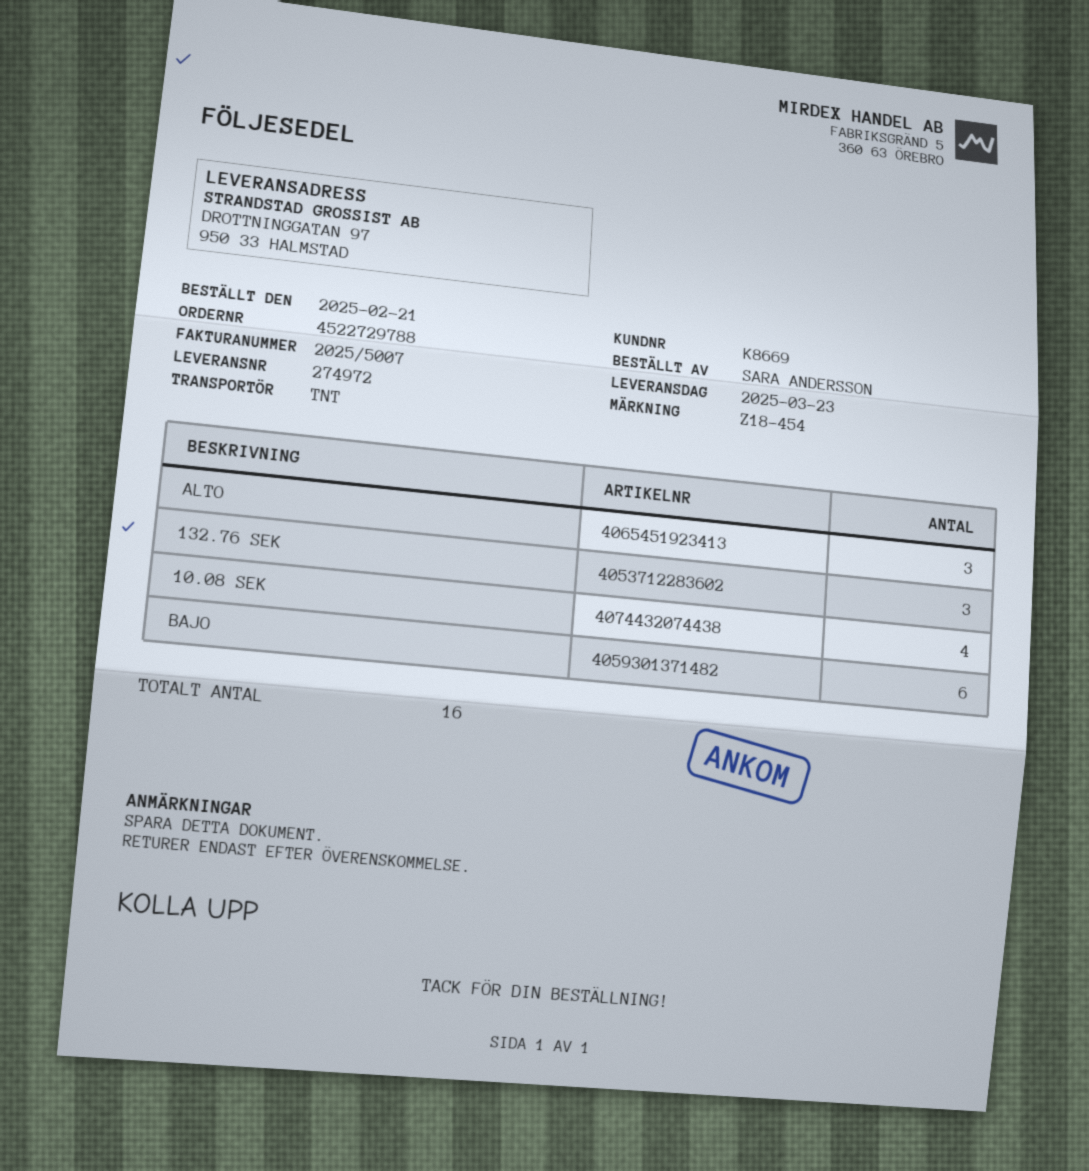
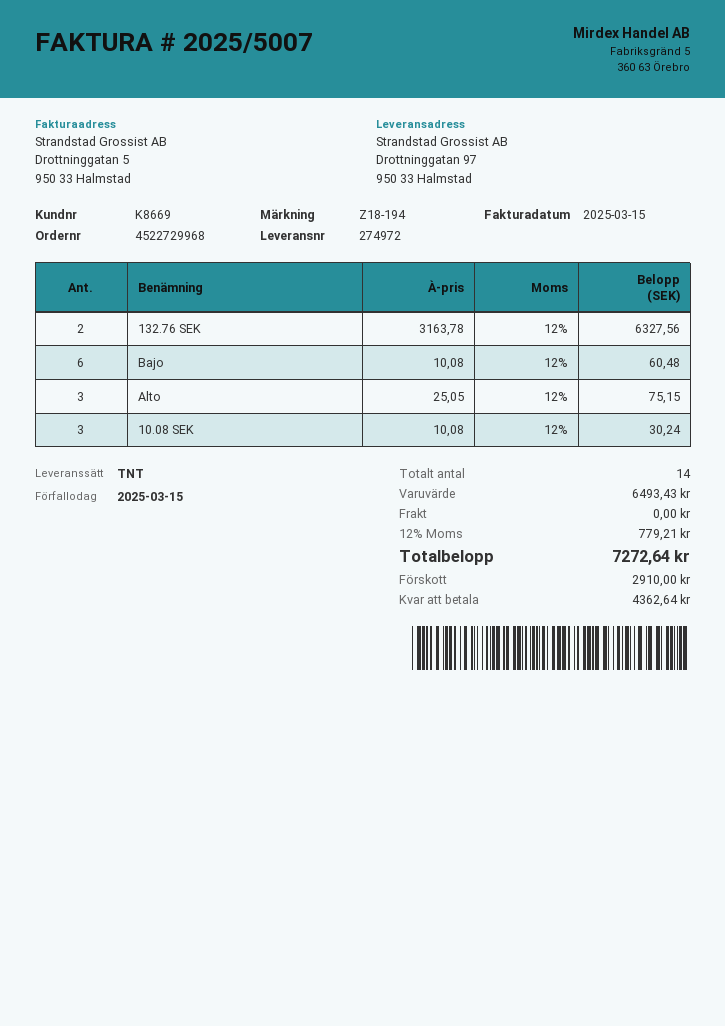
order number: 4522729788 -> 4522729968
reference: Z18-454 -> Z18-194
132.76 SEK: 3 -> 2
10.08 SEK: 4 -> 3
total quantity: 16 -> 14

